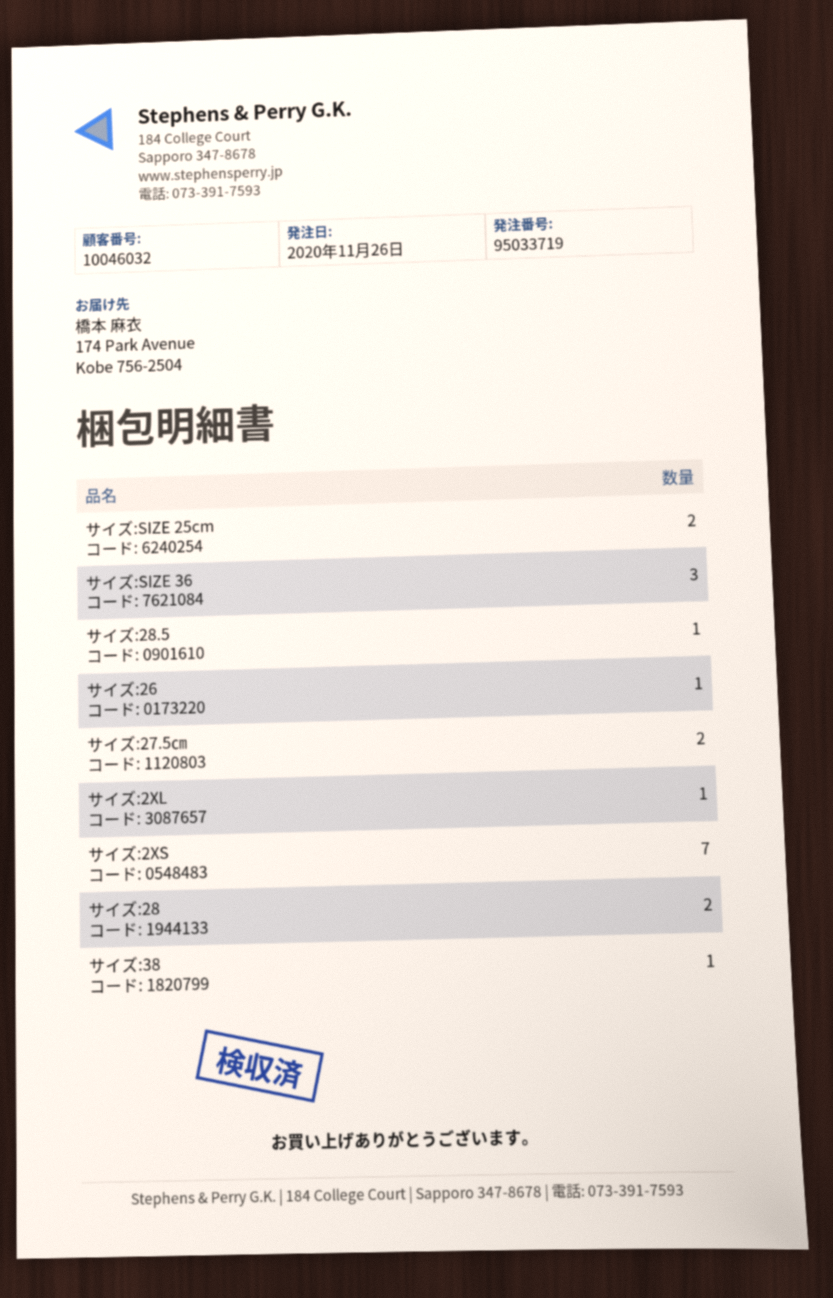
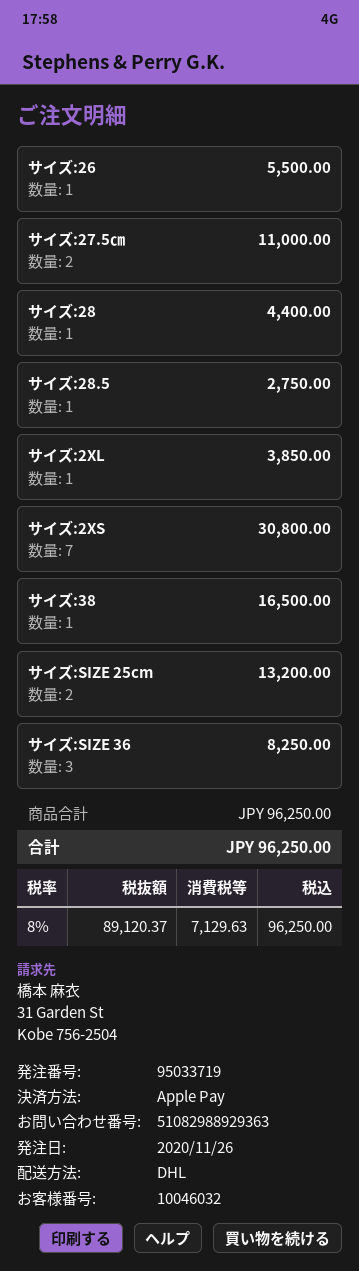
サイズ:28: 2 -> 1

